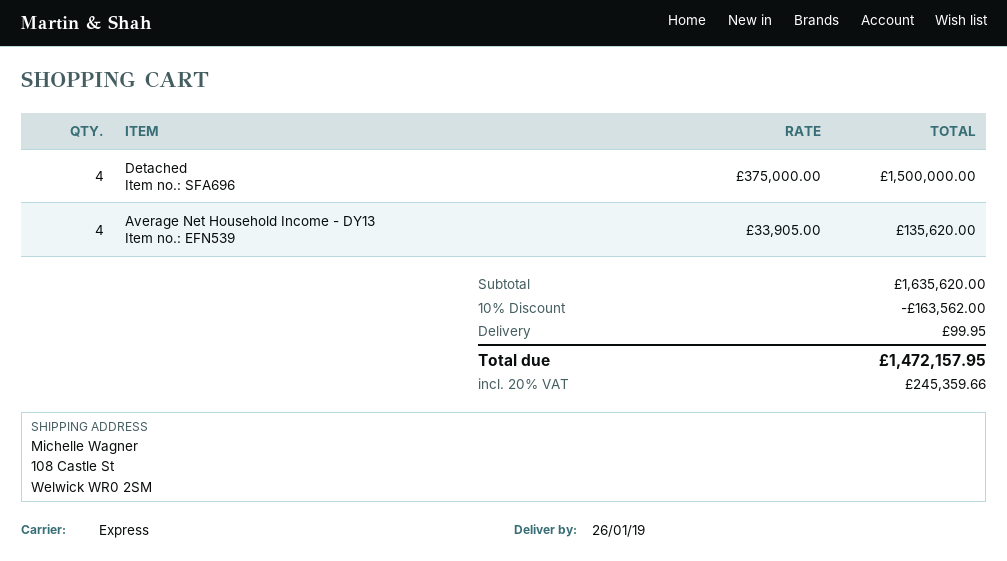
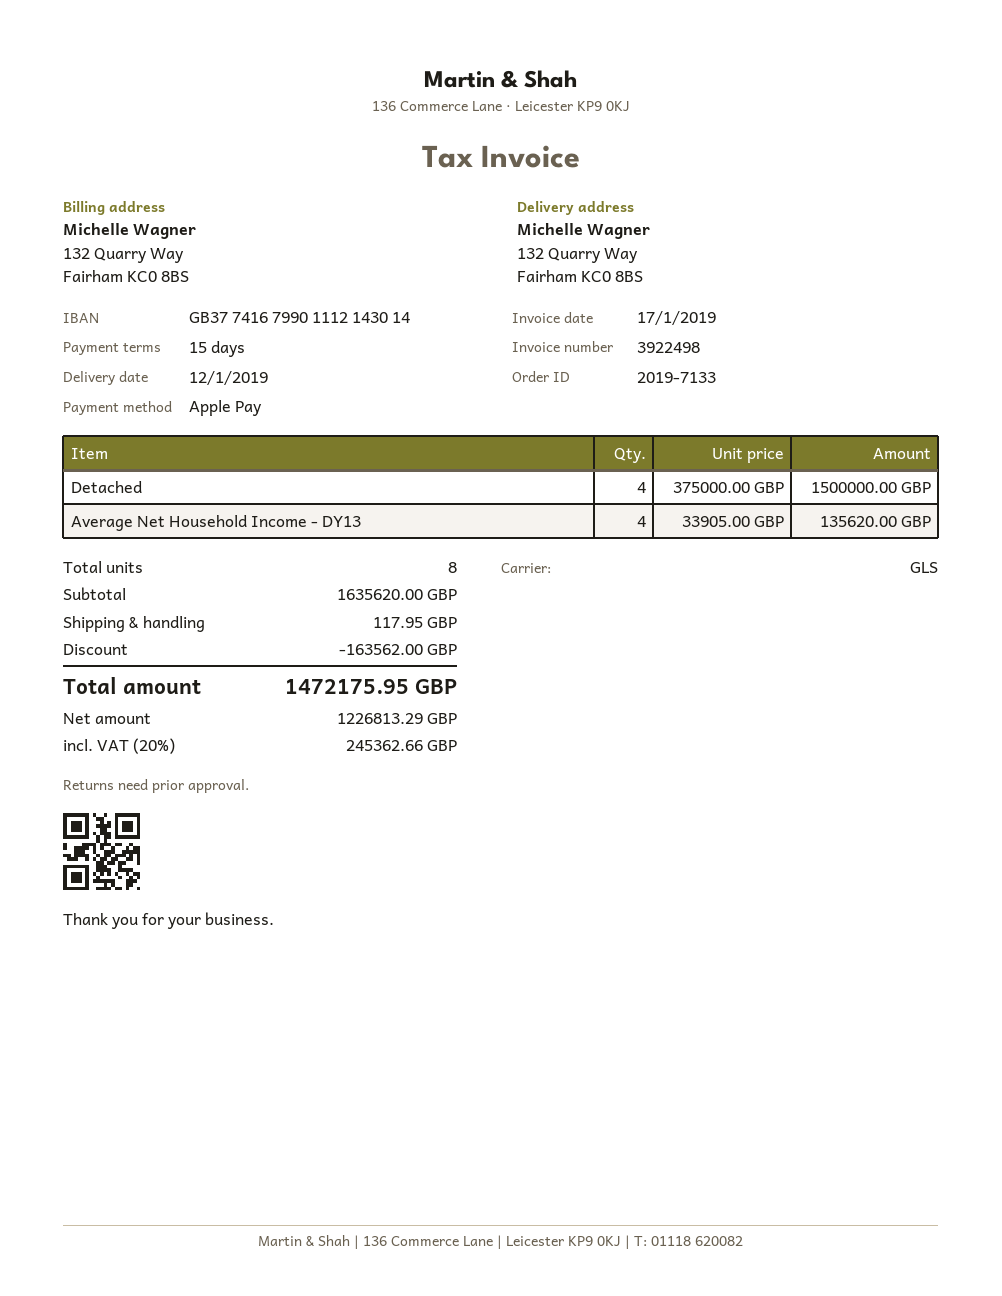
delivery date: 2019-01-26 -> 2019-01-12
shipping method: express -> GLS
ship to: 108 Castle St, Welwick WR0 2SM -> 132 Quarry Way, Fairham KC0 8BS
shipping: 99.95 -> 117.95
tax: 20% = 245359.66 -> 20% = 245362.66
total: 1472157.95 -> 1472175.95

